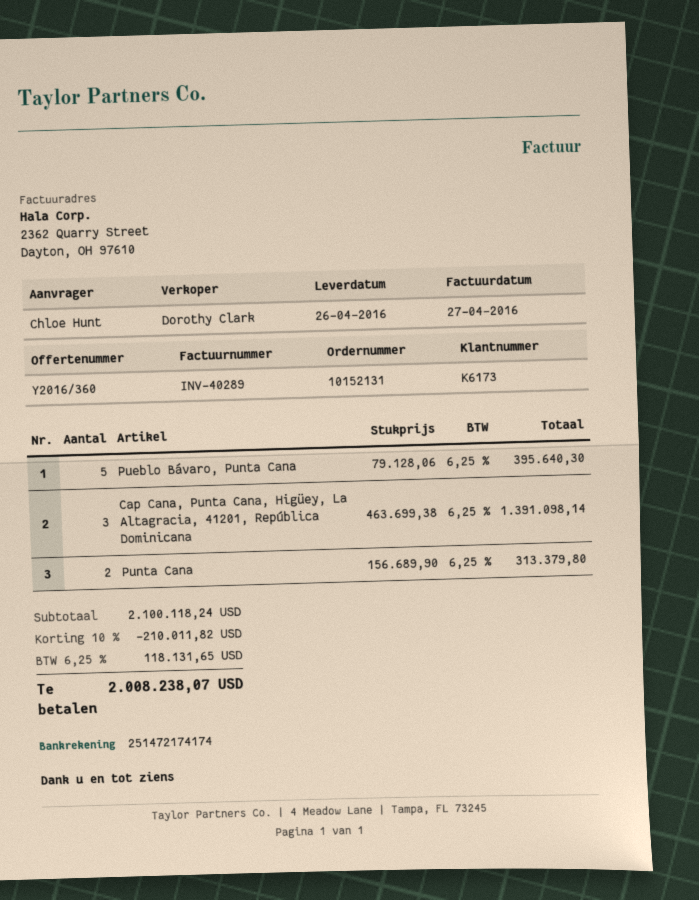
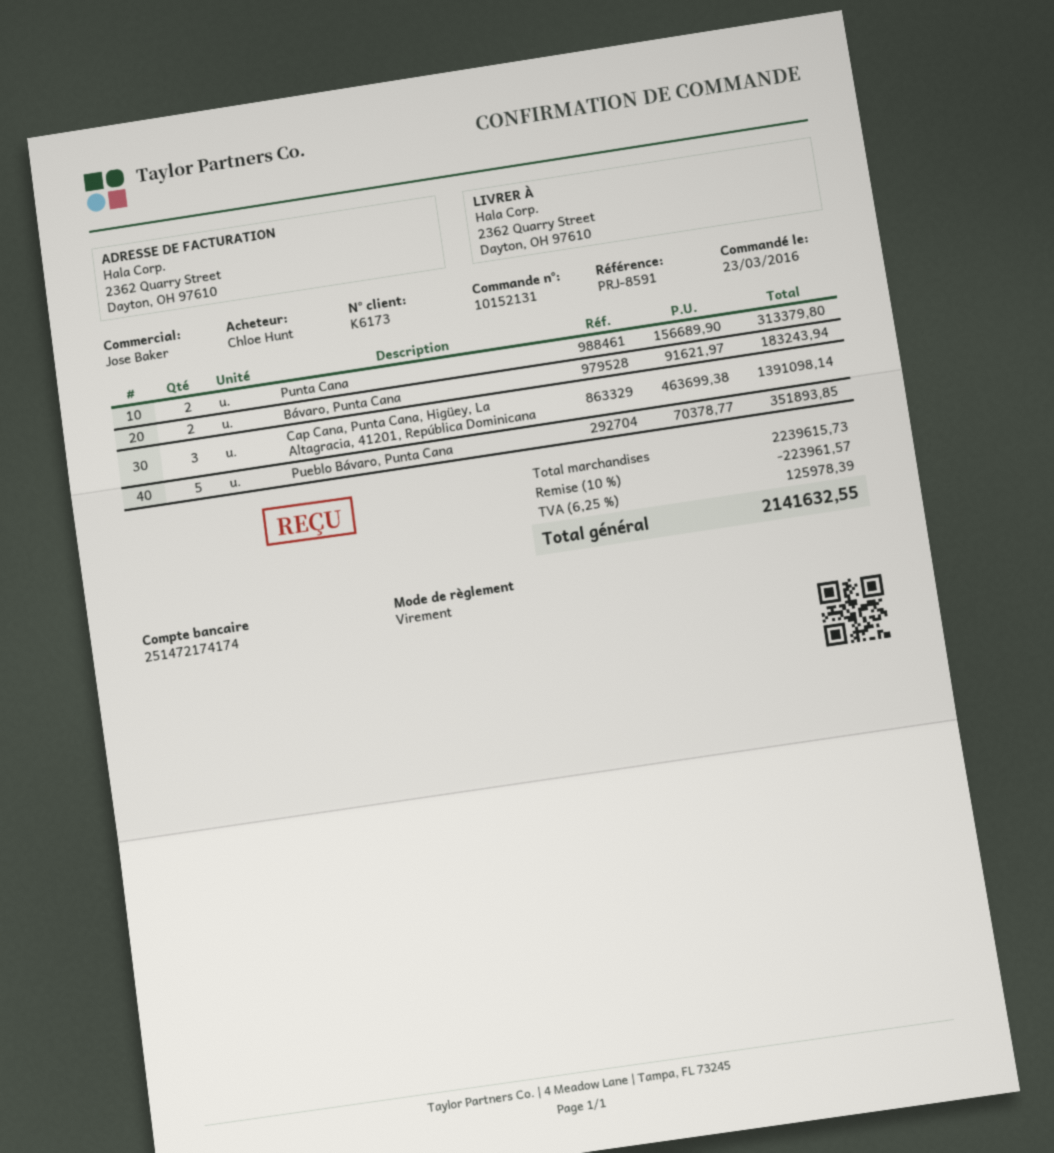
sales rep: Dorothy Clark -> Jose Baker
Pueblo Bávaro, Punta Cana: 5 x 79128.06 = 395640.30 -> 5 x 70378.77 = 351893.85
Bávaro, Punta Cana: none -> 2 x 91621.97 = 183243.94
subtotal: 2100118.24 -> 2239615.73
discount: 10% = 210011.82 -> 10% = 223961.57
tax: 6.25% = 118131.65 -> 6.25% = 125978.39
total: 2008238.07 -> 2141632.55

